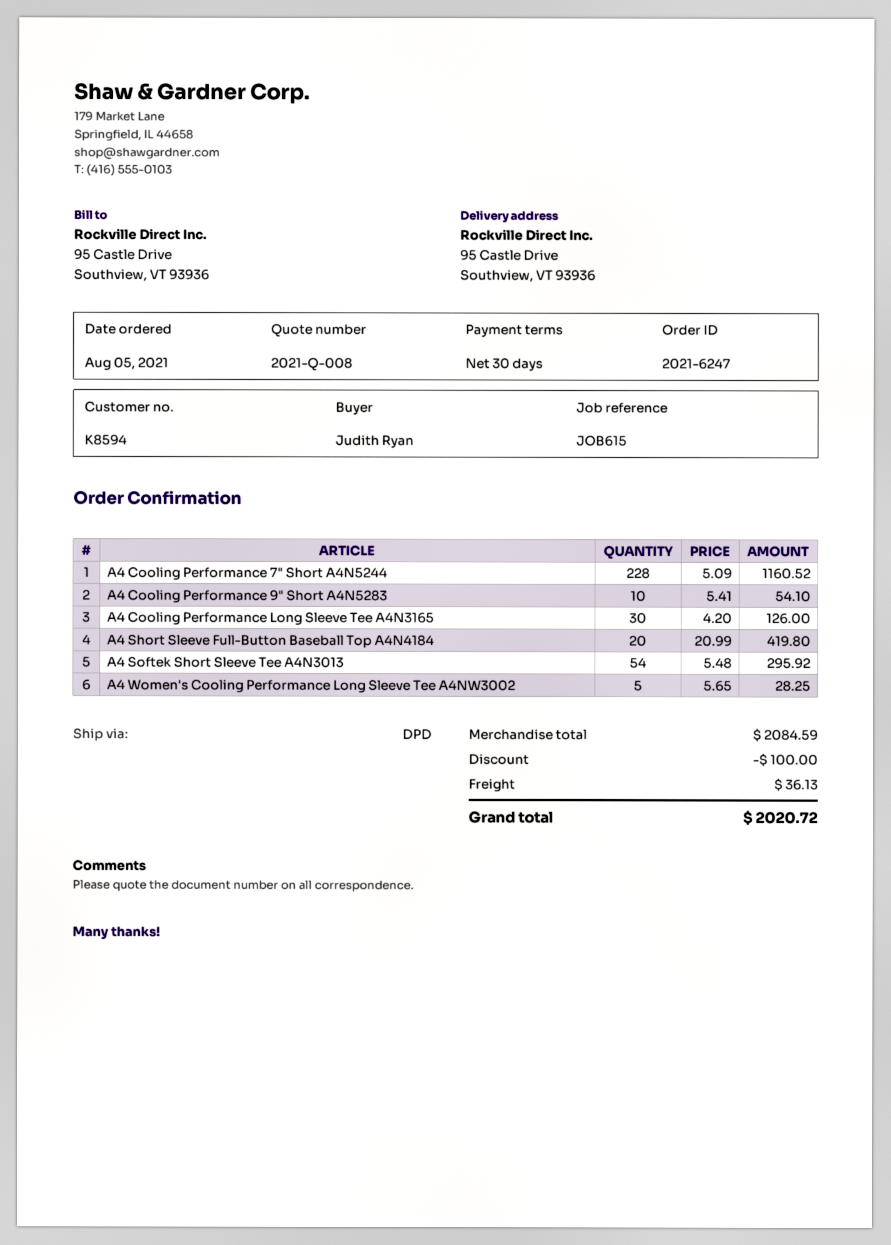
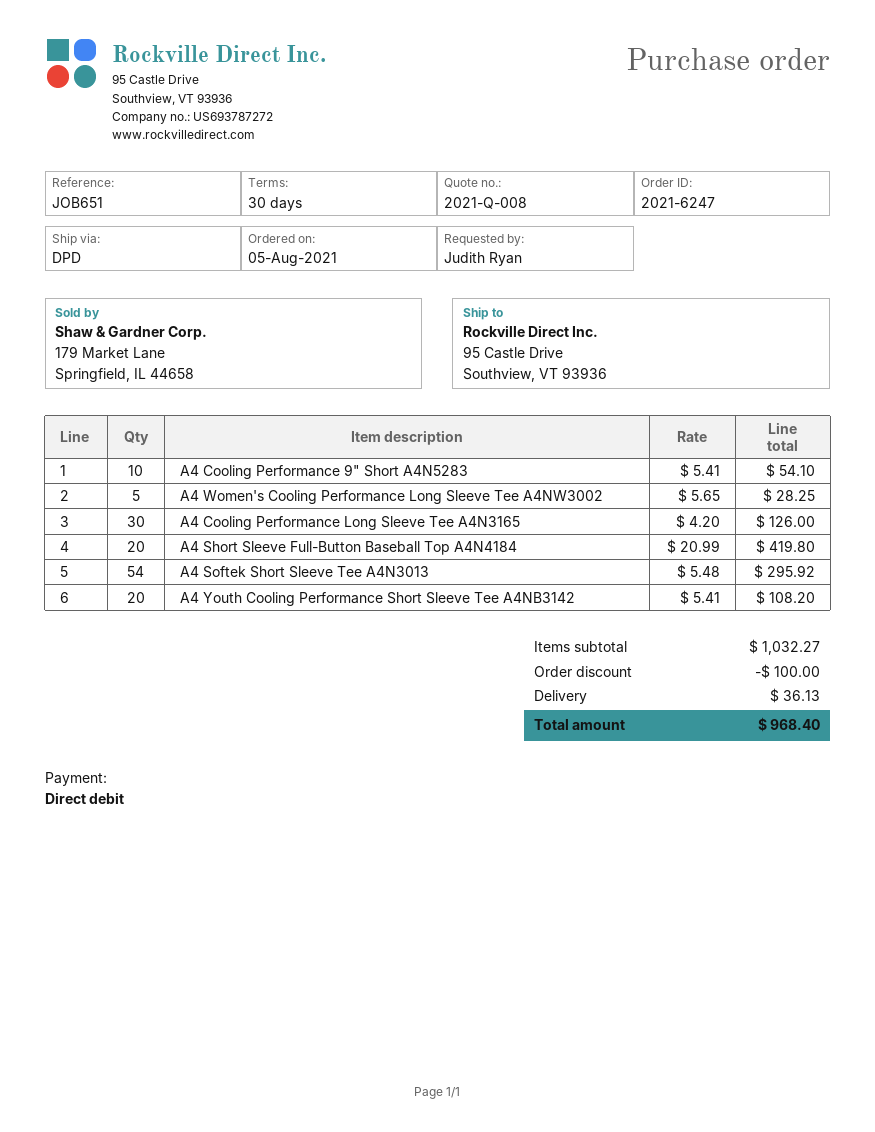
reference: JOB615 -> JOB651
A4 Cooling Performance 7" Short A4N5244: 228 x 5.09 = 1160.52 -> none
A4 Youth Cooling Performance Short Sleeve Tee A4NB3142: none -> 20 x 5.41 = 108.20
subtotal: 2084.59 -> 1032.27
total: 2020.72 -> 968.40

